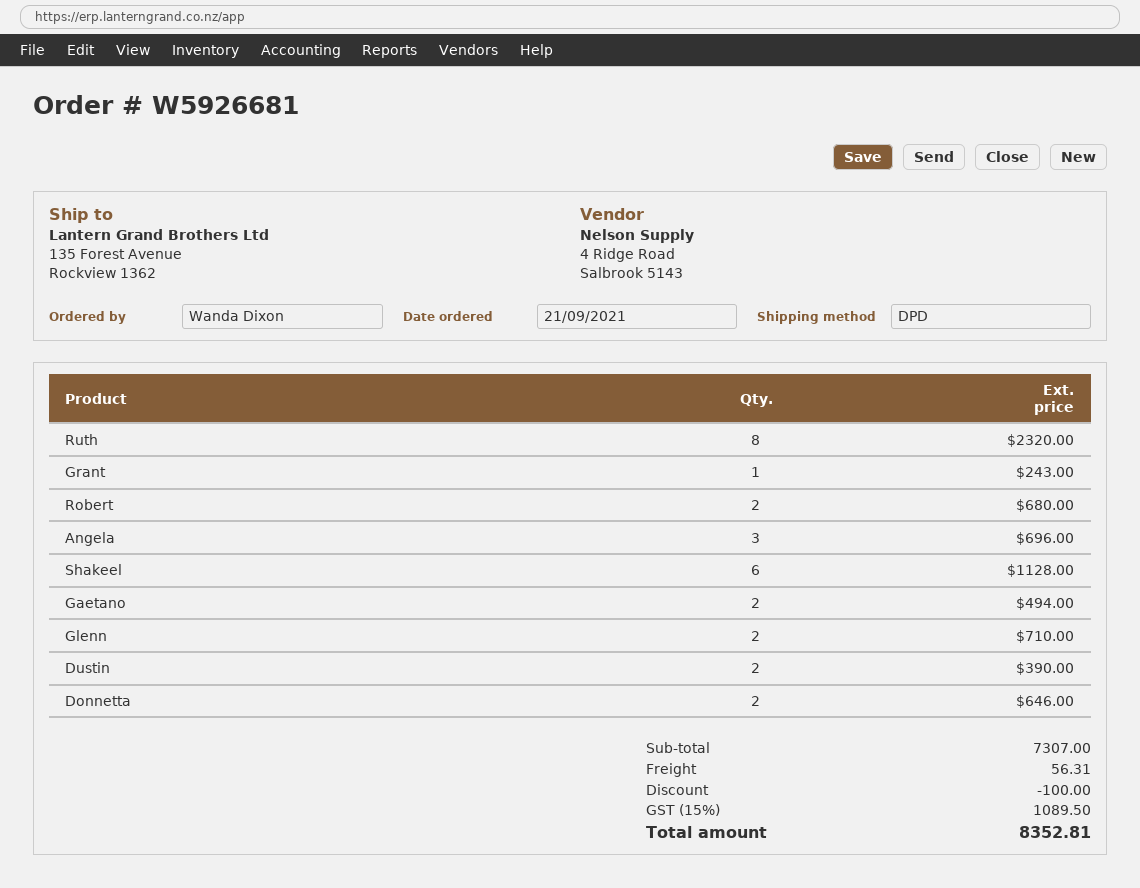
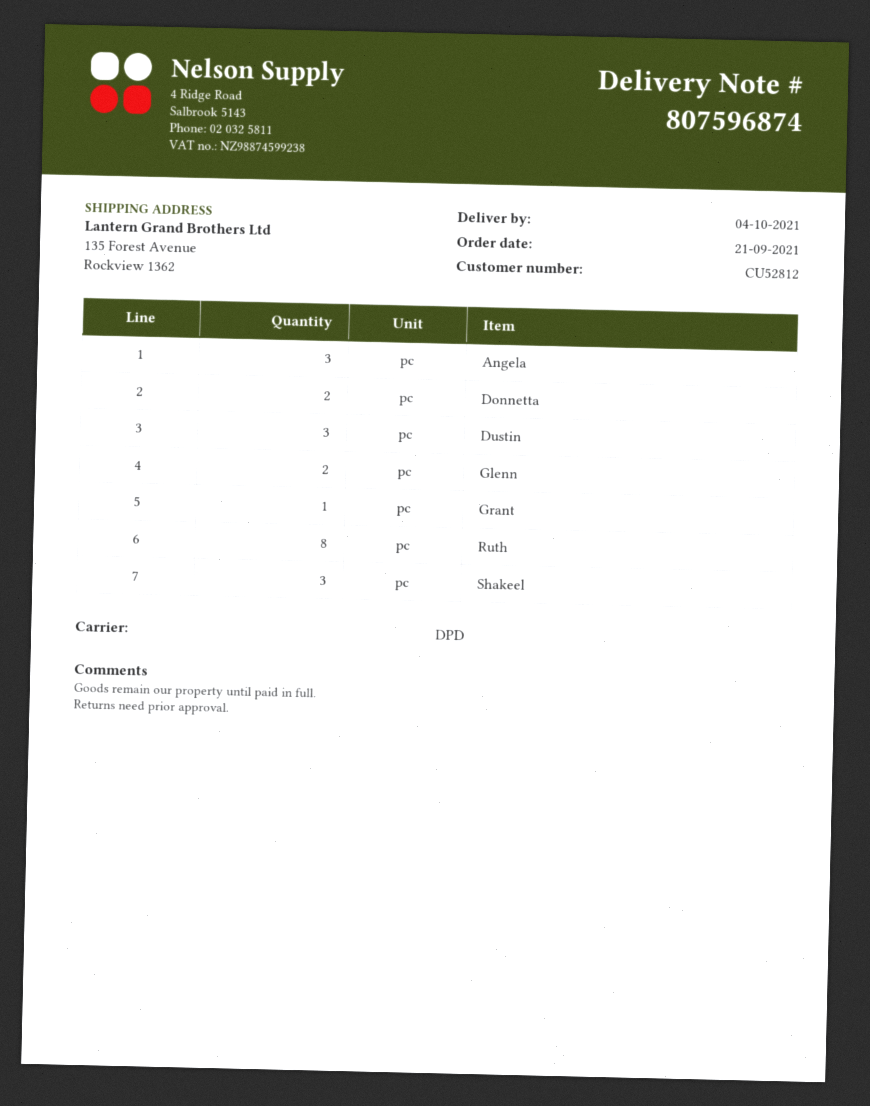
Robert: 2 -> none
Shakeel: 6 -> 3
Gaetano: 2 -> none
Dustin: 2 -> 3

